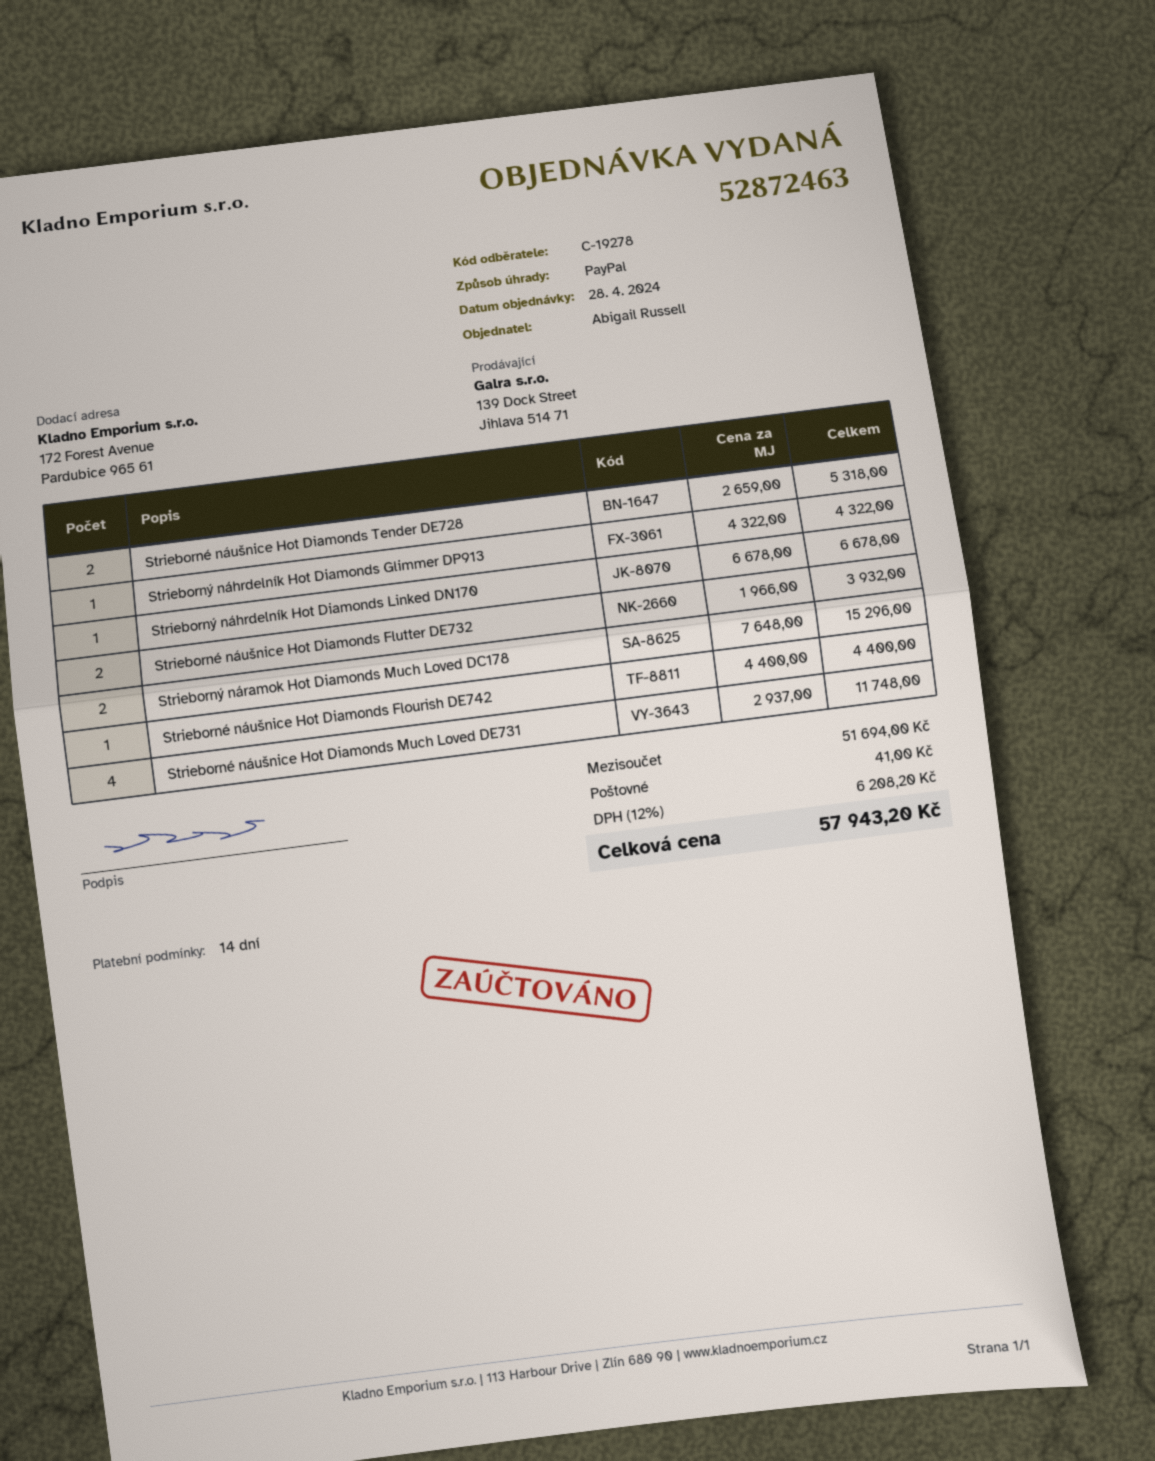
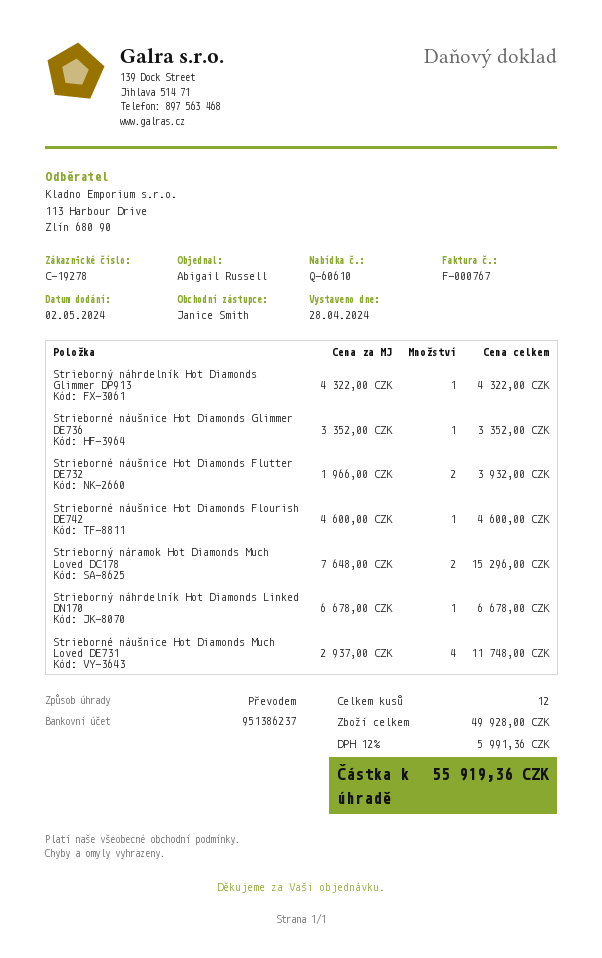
payment method: PayPal -> bank transfer
Strieborné náušnice Hot Diamonds Tender DE728: 2 x 2659.00 = 5318.00 -> none
Strieborné náušnice Hot Diamonds Flourish DE742: 1 x 4400.00 = 4400.00 -> 1 x 4600.00 = 4600.00
Strieborné náušnice Hot Diamonds Glimmer DE736: none -> 1 x 3352.00 = 3352.00
subtotal: 51694.00 -> 49928.00
shipping: 41.00 -> none
tax: 12% = 6208.20 -> 12% = 5991.36
total: 57943.20 -> 55919.36

